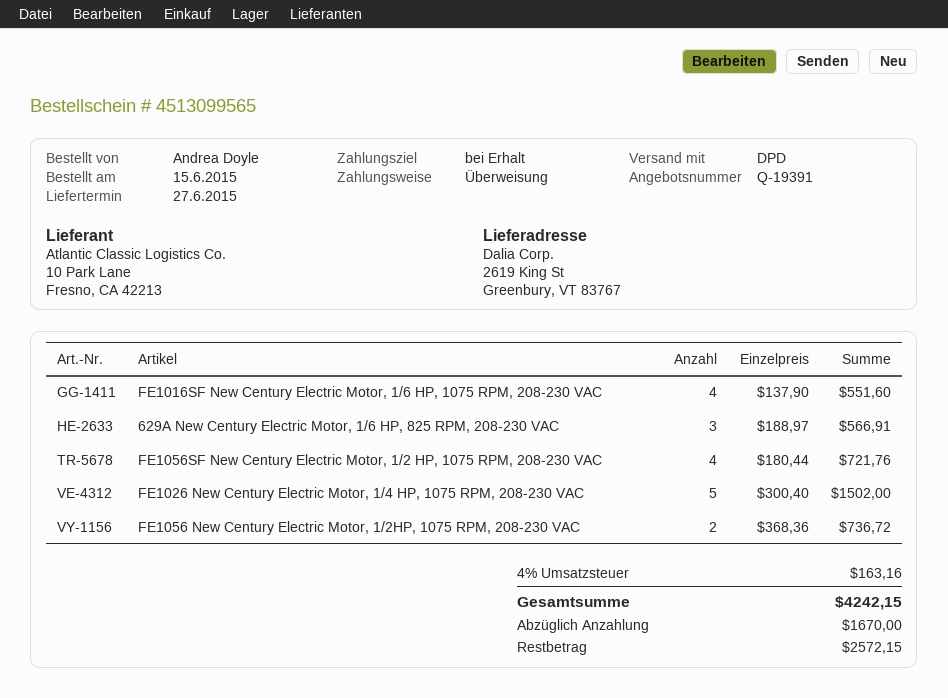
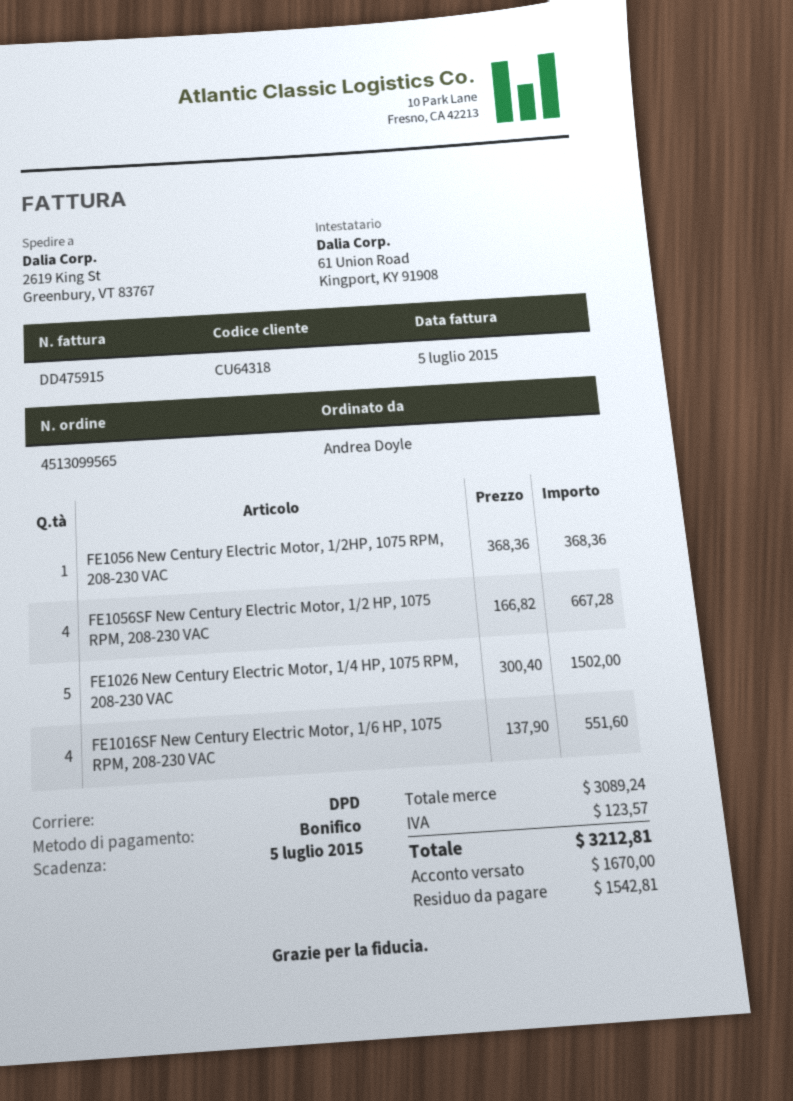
629A New Century Electric Motor, 1/6 HP, 825 RPM, 208-230 VAC: 3 x 188.97 = 566.91 -> none
FE1056SF New Century Electric Motor, 1/2 HP, 1075 RPM, 208-230 VAC: 4 x 180.44 = 721.76 -> 4 x 166.82 = 667.28
FE1056 New Century Electric Motor, 1/2HP, 1075 RPM, 208-230 VAC: 2 x 368.36 = 736.72 -> 1 x 368.36 = 368.36
tax: 163.16 -> 123.57
total: 4242.15 -> 3212.81
balance: 2572.15 -> 1542.81

